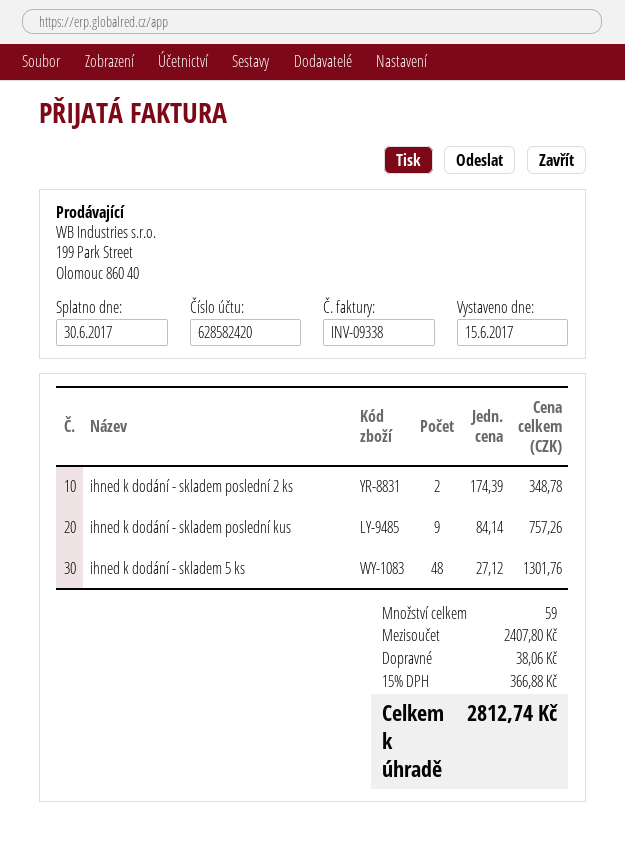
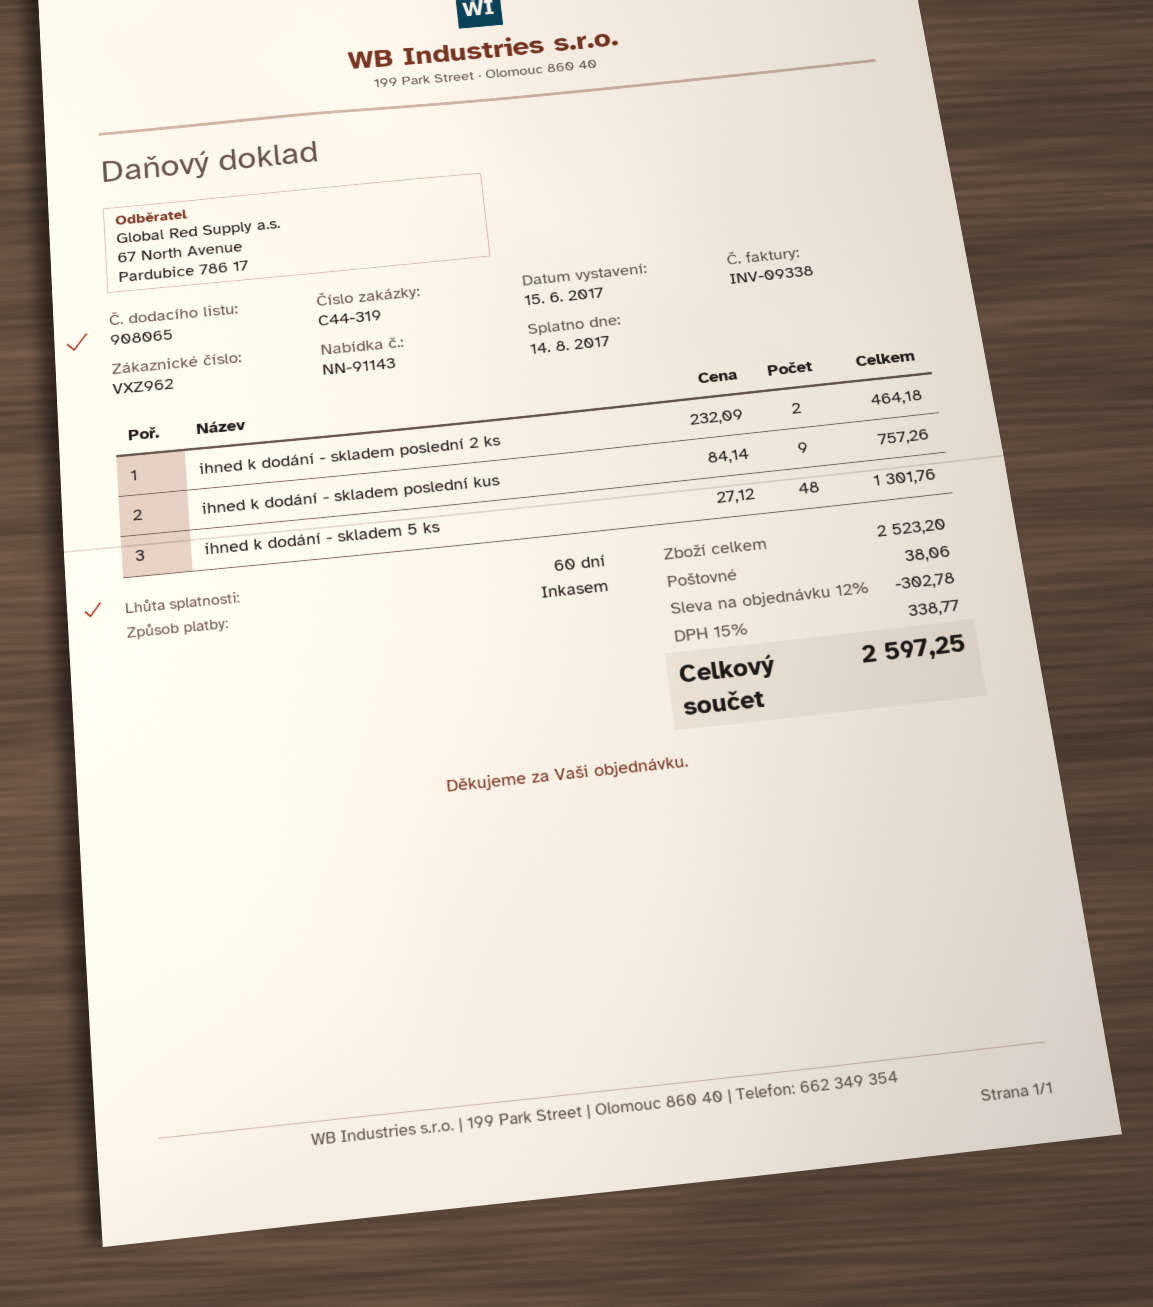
due date: 2017-06-30 -> 2017-08-14
ihned k dodání - skladem poslední 2 ks: 2 x 174.39 = 348.78 -> 2 x 232.09 = 464.18
subtotal: 2407.80 -> 2523.20
discount: none -> 12% = 302.78
tax: 15% = 366.88 -> 15% = 338.77
total: 2812.74 -> 2597.25

